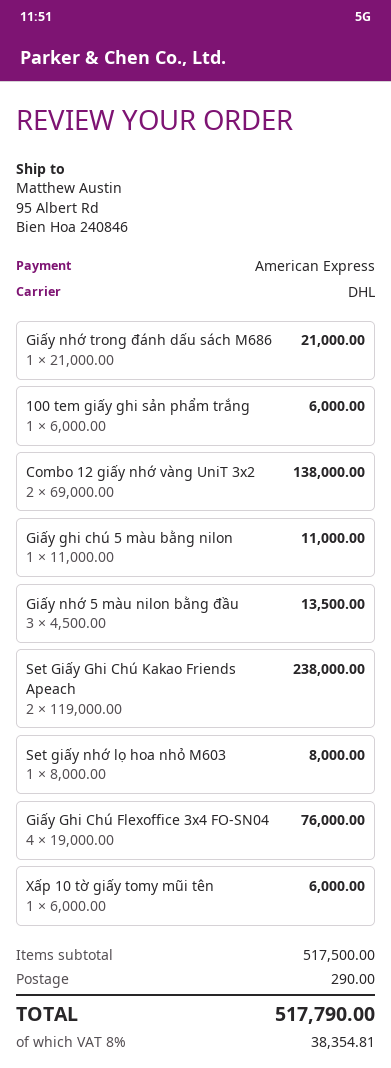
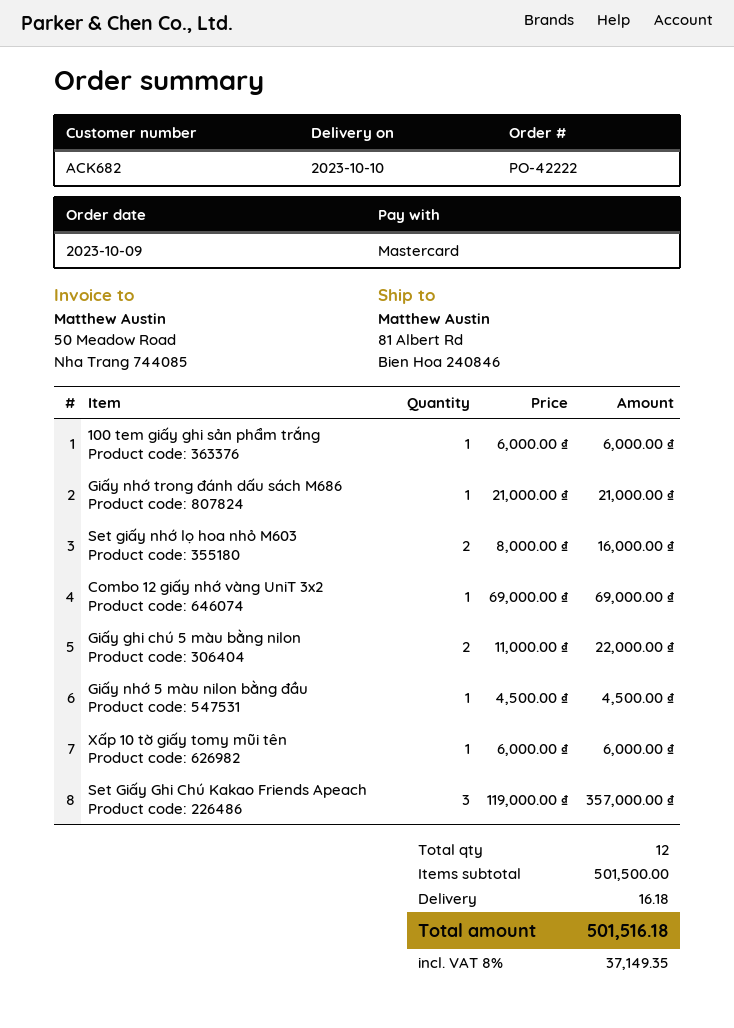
payment method: American Express -> Mastercard
ship to: 95 Albert Rd, Bien Hoa 240846 -> 81 Albert Rd, Bien Hoa 240846
Combo 12 giấy nhớ vàng UniT 3x2: 2 x 69000.00 = 138000.00 -> 1 x 69000.00 = 69000.00
Giấy ghi chú 5 màu bằng nilon: 1 x 11000.00 = 11000.00 -> 2 x 11000.00 = 22000.00
Giấy nhớ 5 màu nilon bằng đầu: 3 x 4500.00 = 13500.00 -> 1 x 4500.00 = 4500.00
Set Giấy Ghi Chú Kakao Friends Apeach: 2 x 119000.00 = 238000.00 -> 3 x 119000.00 = 357000.00
Set giấy nhớ lọ hoa nhỏ M603: 1 x 8000.00 = 8000.00 -> 2 x 8000.00 = 16000.00
Giấy Ghi Chú Flexoffice 3x4 FO-SN04: 4 x 19000.00 = 76000.00 -> none
subtotal: 517500.00 -> 501500.00
shipping: 290.00 -> 16.18
tax: 8% = 38354.81 -> 8% = 37149.35
total: 517790.00 -> 501516.18

